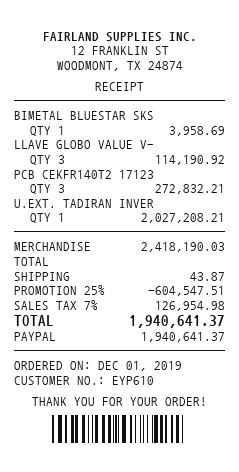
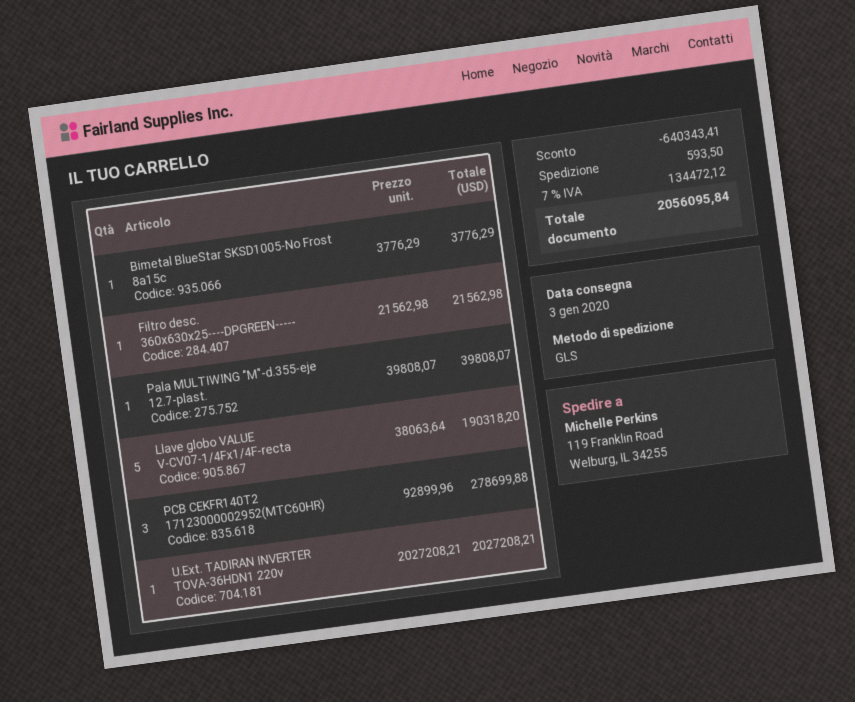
BIMETAL BLUESTAR SKS: 1 for 3958.69 -> 1 for 3776.29
LLAVE GLOBO VALUE V-: 3 for 114190.92 -> 5 for 190318.20
PCB CEKFR140T2 17123: 3 for 272832.21 -> 3 for 278699.88
Filtro desc. 360x630x25----DPGREEN-----: none -> 1 for 21562.98
Pala MULTIWING "M"-d.355-eje 12.7-plast.: none -> 1 for 39808.07
discount: 604547.51 -> 640343.41
shipping: 43.87 -> 593.50
tax: 7% = 126954.98 -> 7% = 134472.12
total: 1940641.37 -> 2056095.84

